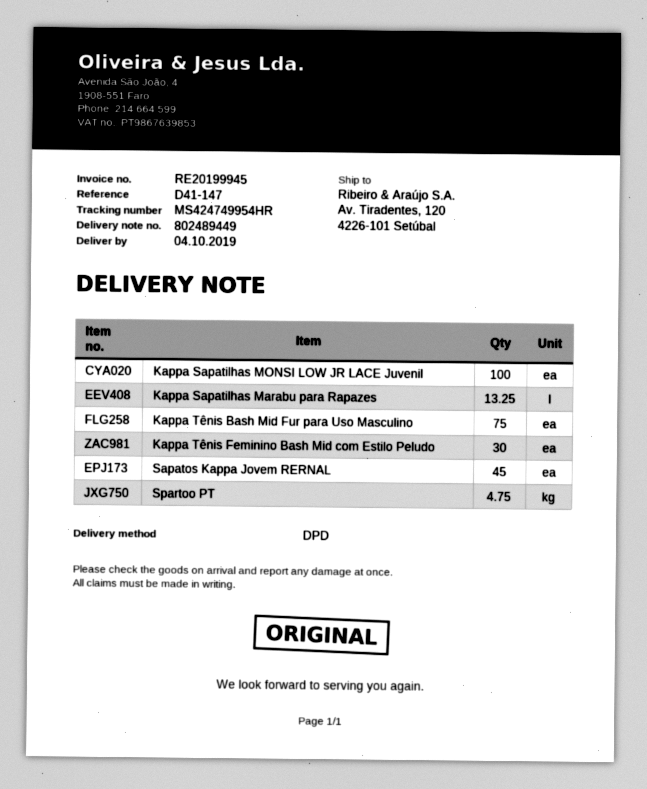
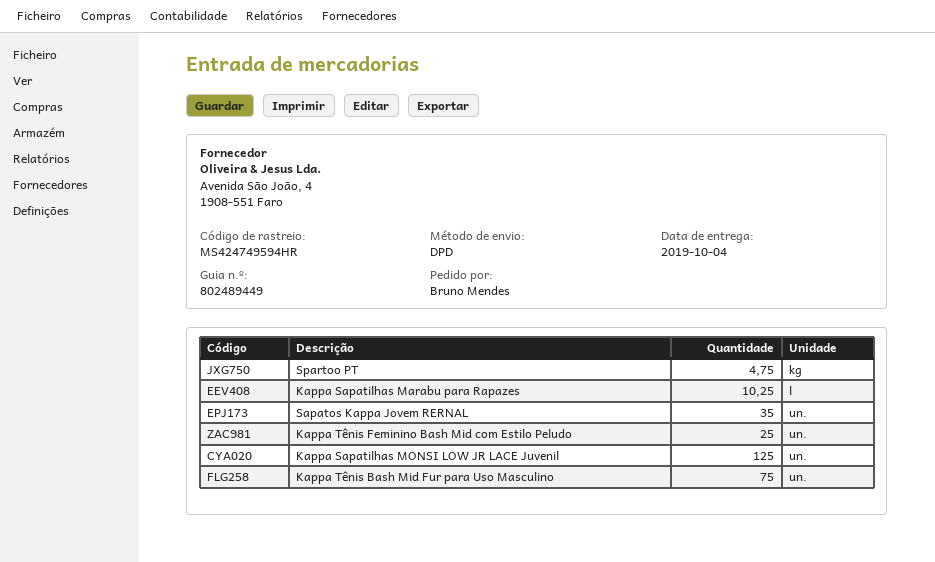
tracking number: MS424749954HR -> MS424749594HR
Kappa Sapatilhas MONSI LOW JR LACE Juvenil: 100 -> 125
Kappa Sapatilhas Marabu para Rapazes: 13.25 -> 10.25
Kappa Tênis Feminino Bash Mid com Estilo Peludo: 30 -> 25
Sapatos Kappa Jovem RERNAL: 45 -> 35

